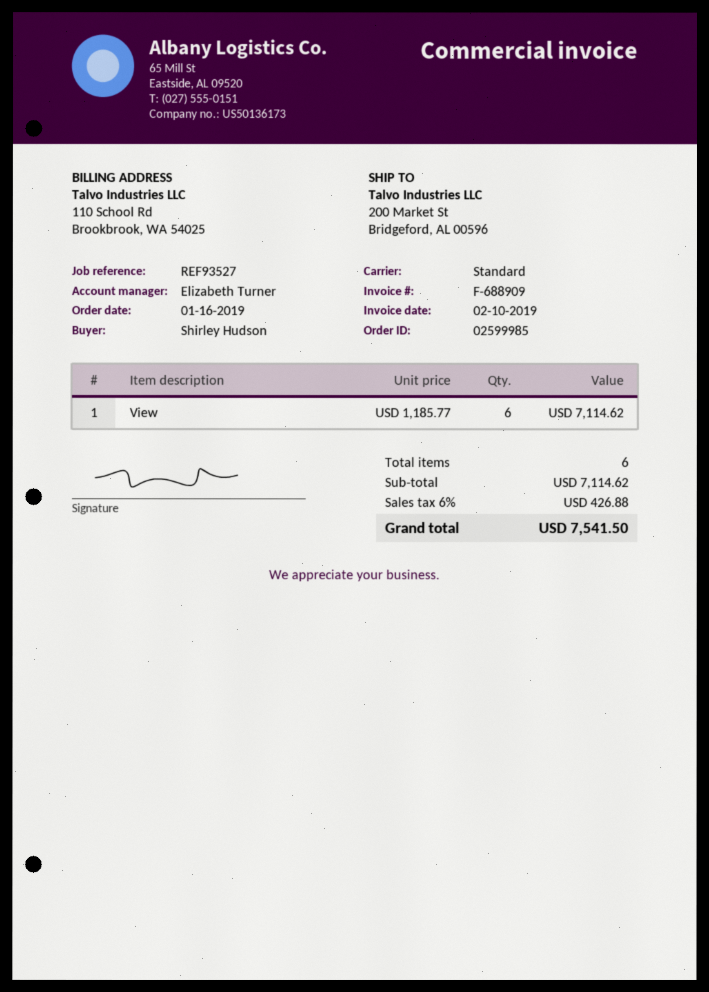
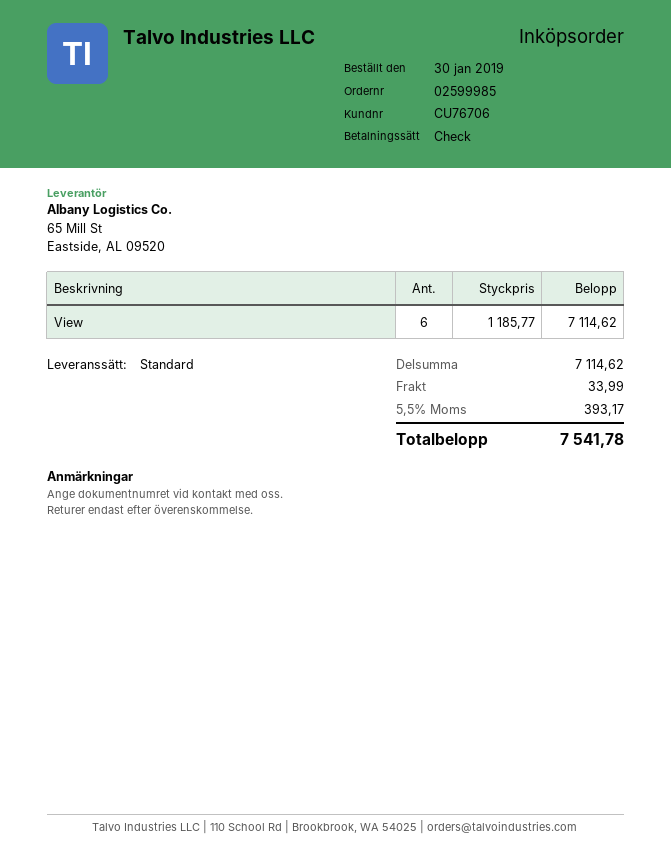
order date: 2019-01-16 -> 2019-01-30
shipping: none -> 33.99
tax: 6% = 426.88 -> 5.5% = 393.17
total: 7541.50 -> 7541.78

